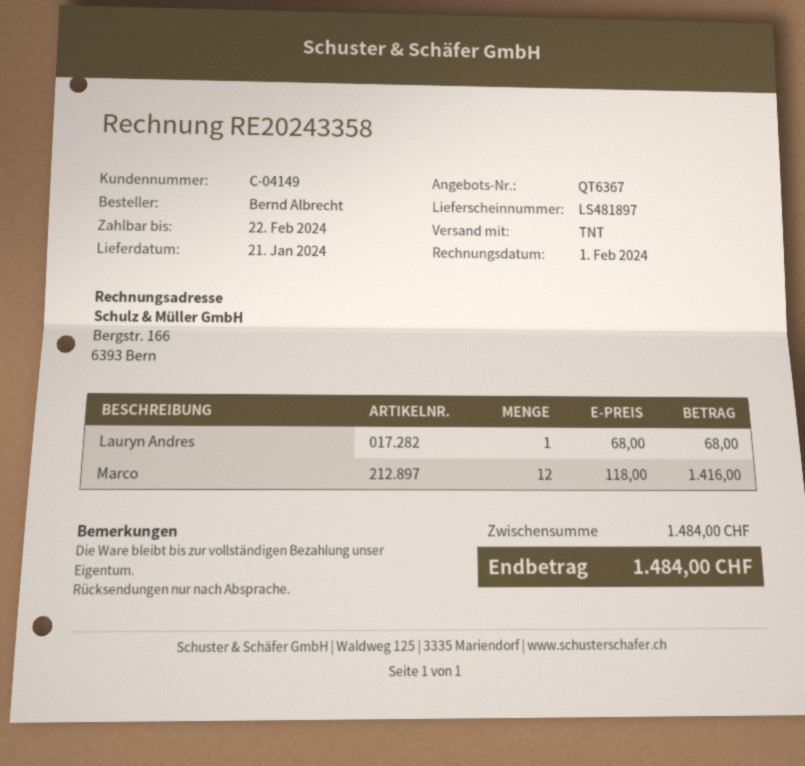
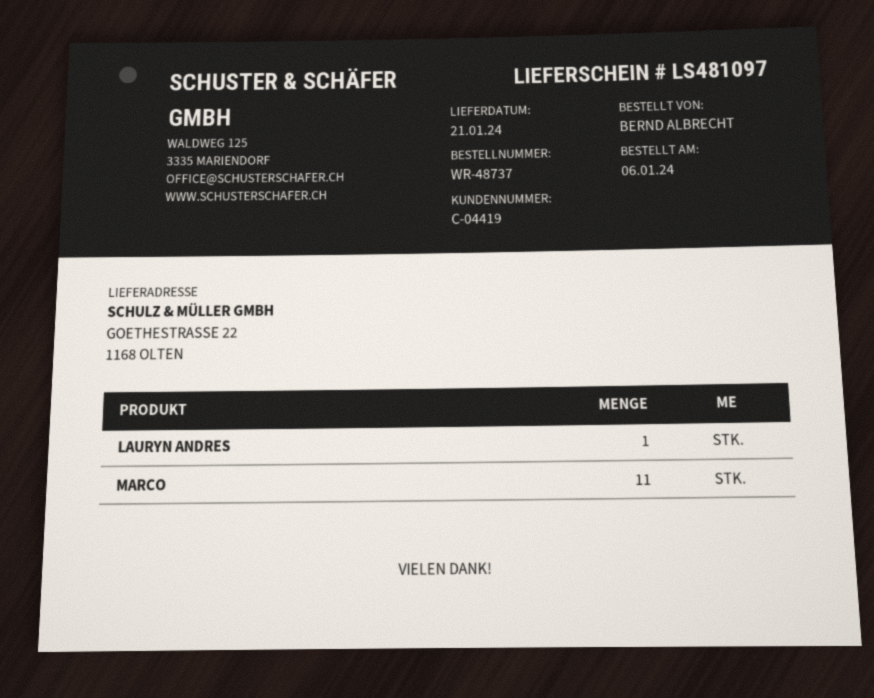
delivery note number: LS481897 -> LS481097
customer number: C-04149 -> C-04419
Marco: 12 -> 11

